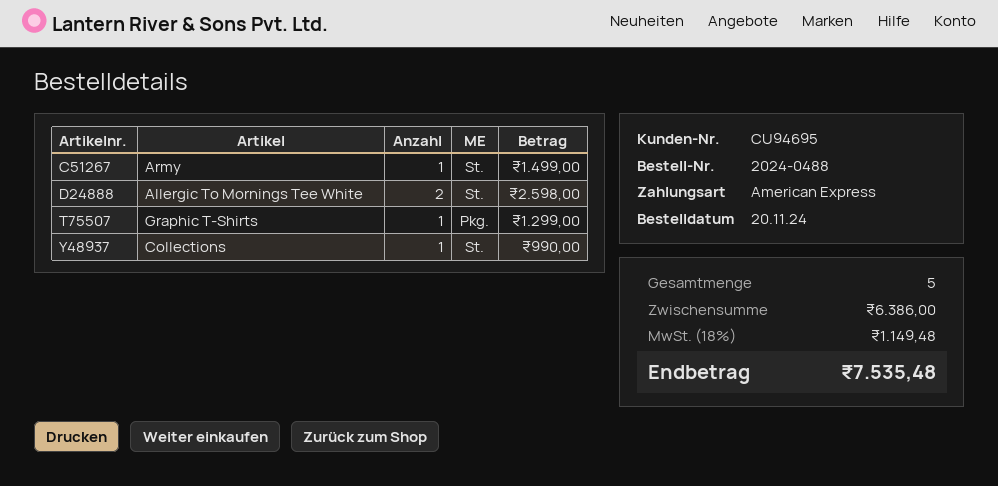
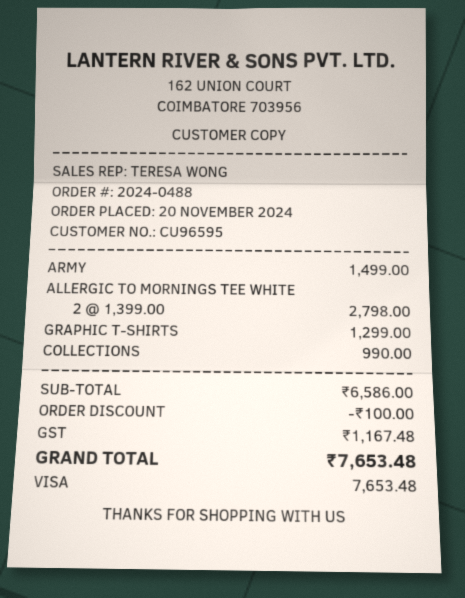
customer number: CU94695 -> CU96595
payment method: American Express -> Visa
Allergic To Mornings Tee White: 2 for 2598.00 -> 2 for 2798.00
subtotal: 6386.00 -> 6586.00
discount: none -> 100.00
tax: 1149.48 -> 1167.48
total: 7535.48 -> 7653.48

